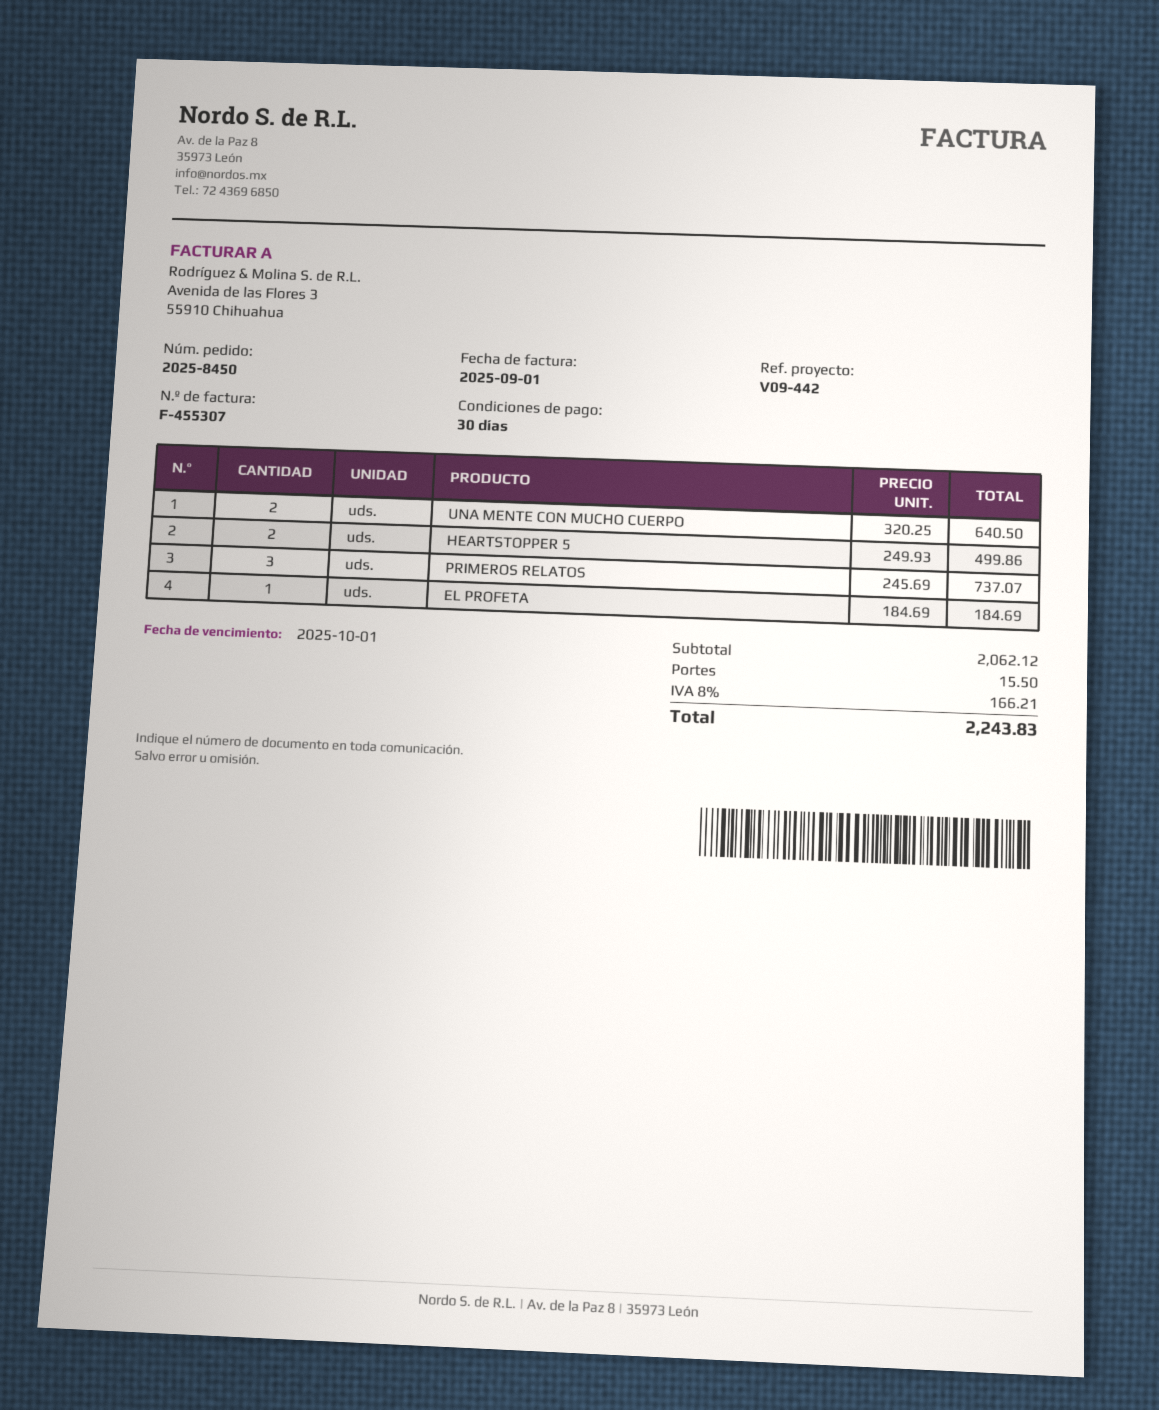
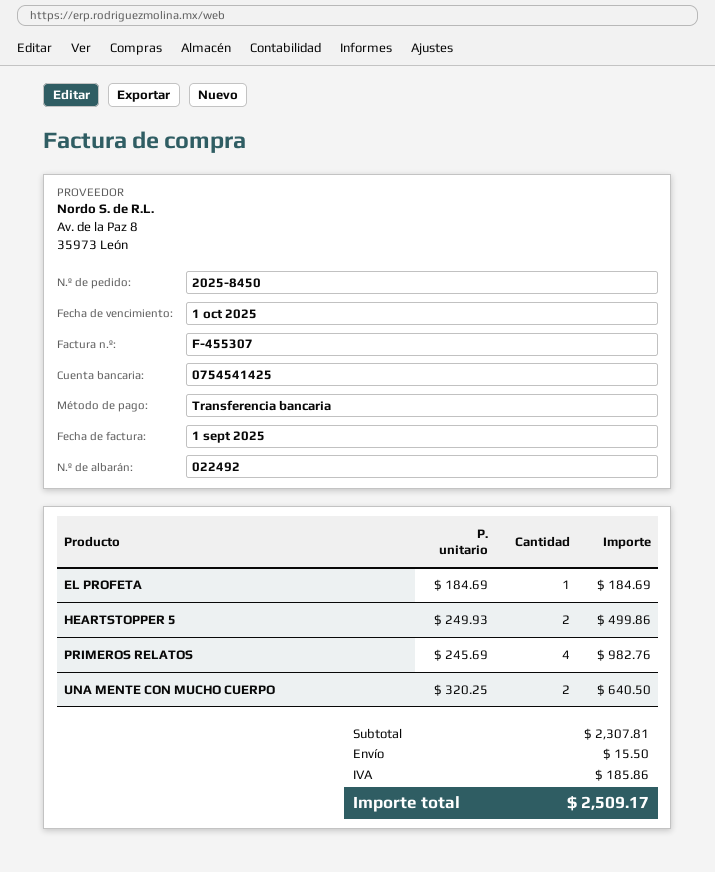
PRIMEROS RELATOS: 3 x 245.69 = 737.07 -> 4 x 245.69 = 982.76
subtotal: 2062.12 -> 2307.81
tax: 166.21 -> 185.86
total: 2243.83 -> 2509.17

